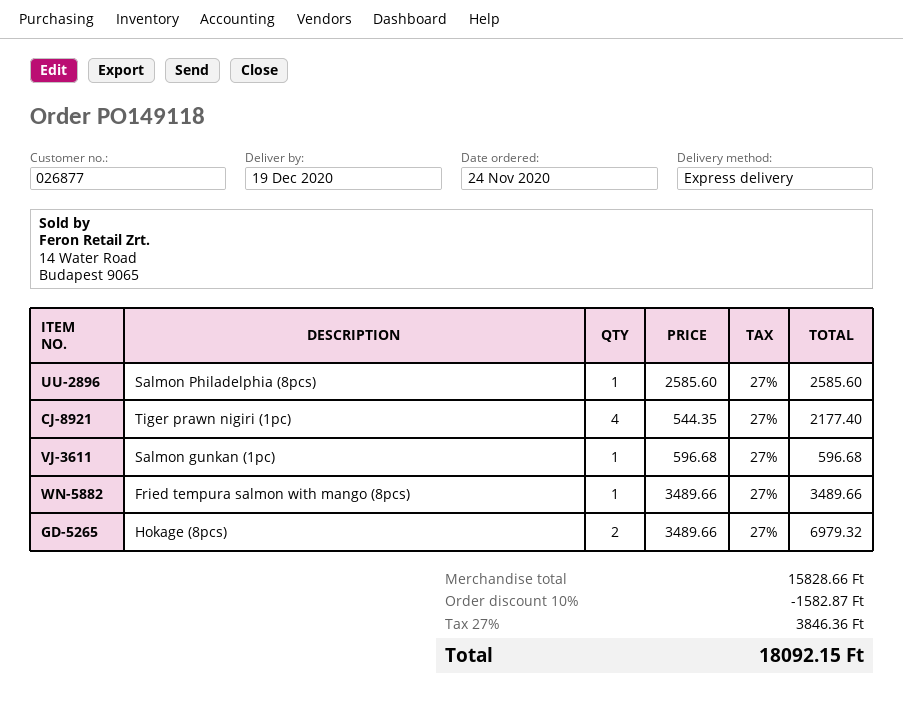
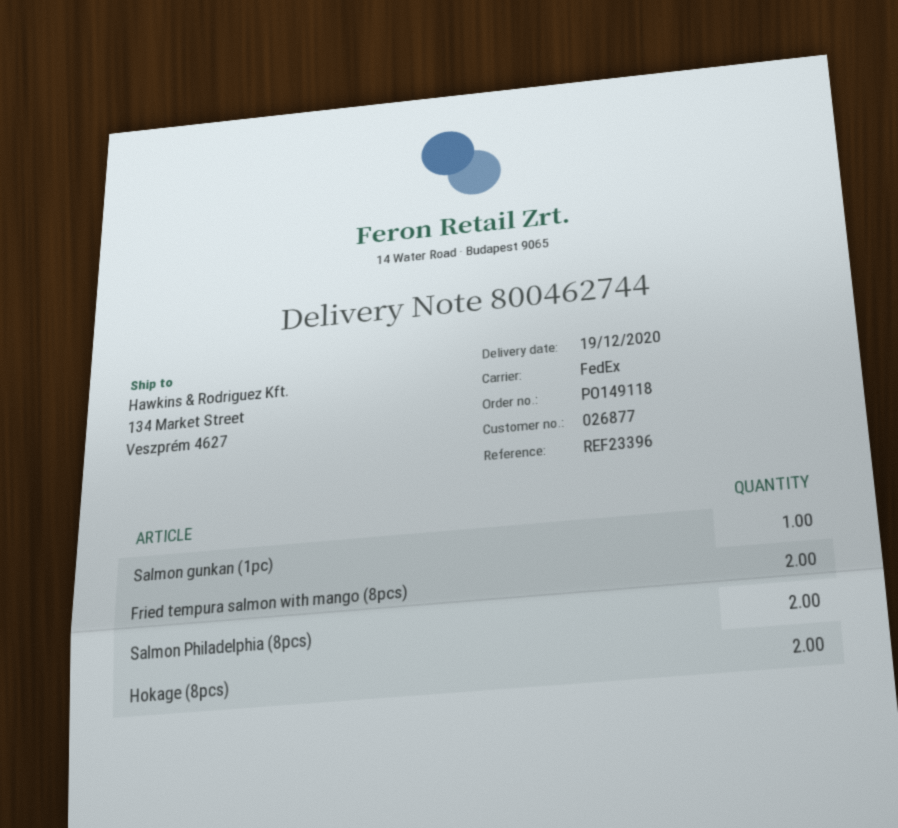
shipping method: express -> FedEx
Salmon Philadelphia (8pcs): 1 -> 2
Tiger prawn nigiri (1pc): 4 -> none
Fried tempura salmon with mango (8pcs): 1 -> 2

